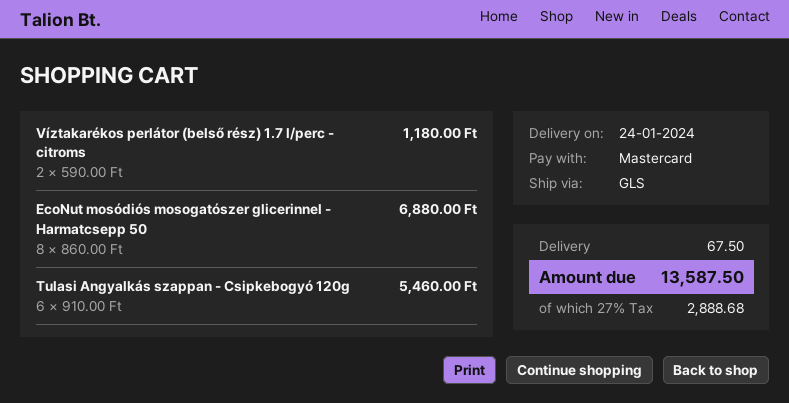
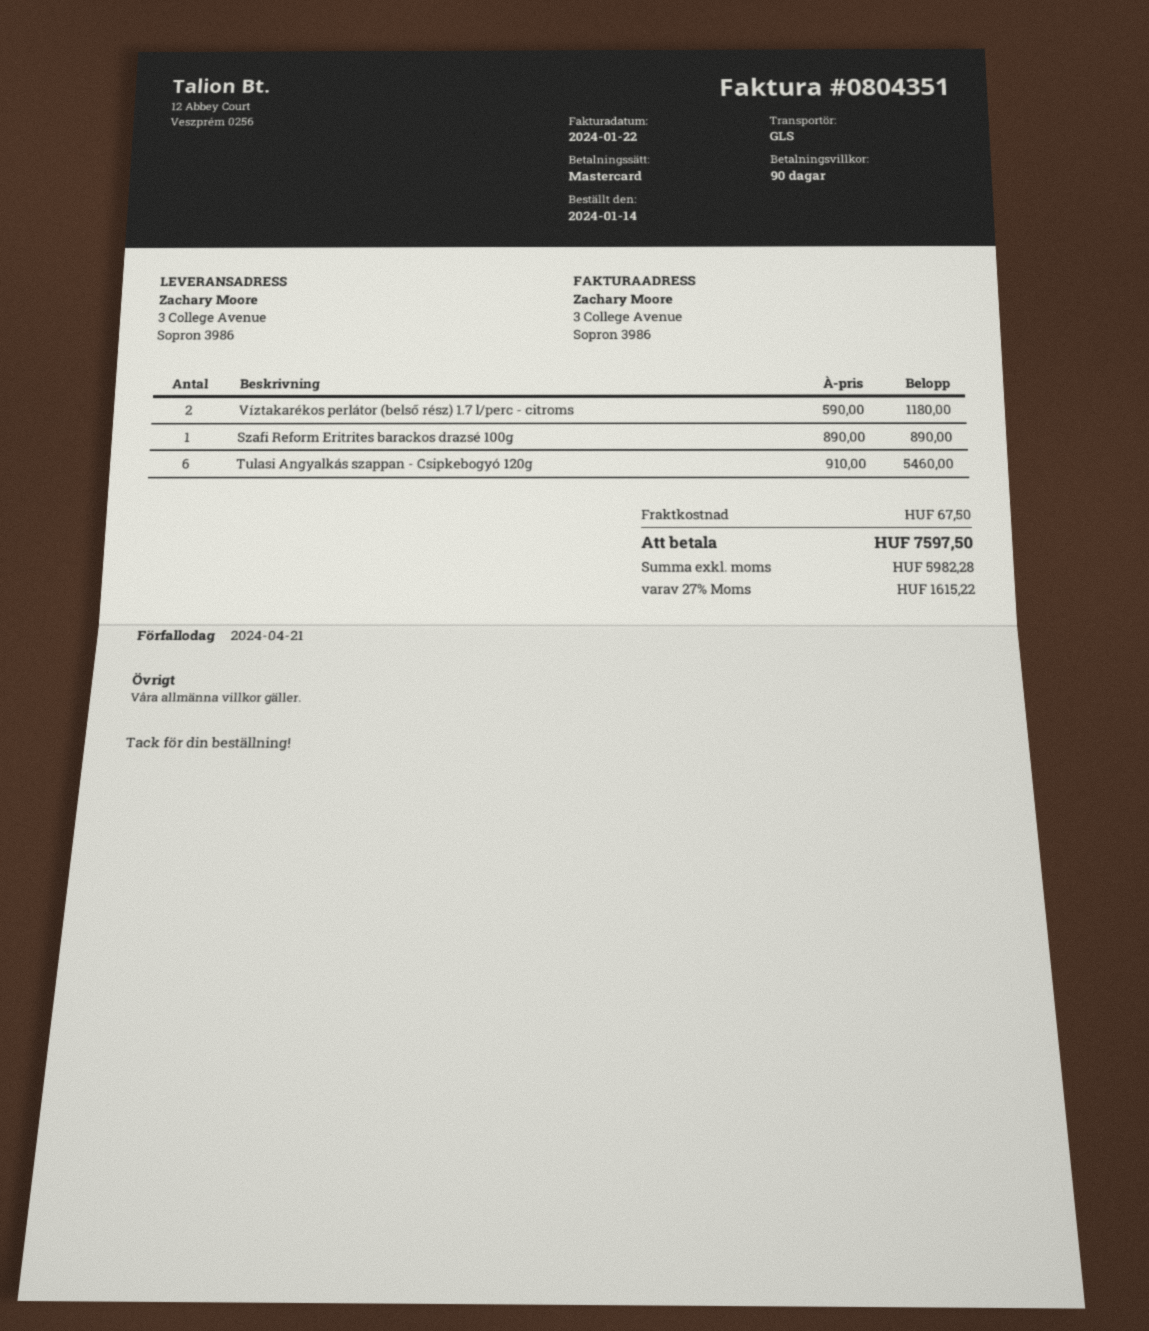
EcoNut mosódiós mosogatószer glicerinnel - Harmatcsepp 50: 8 x 860.00 = 6880.00 -> none
Szafi Reform Eritrites barackos drazsé 100g: none -> 1 x 890.00 = 890.00
tax: 27% = 2888.68 -> 27% = 1615.22
total: 13587.50 -> 7597.50

